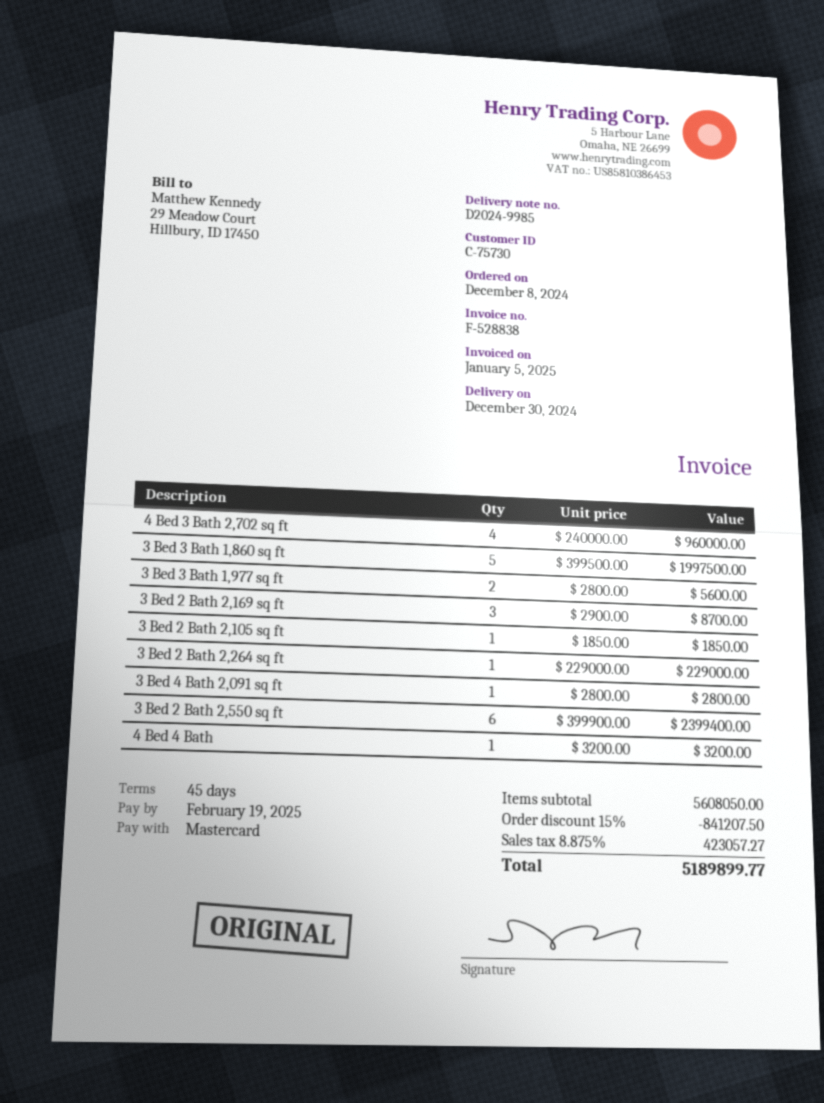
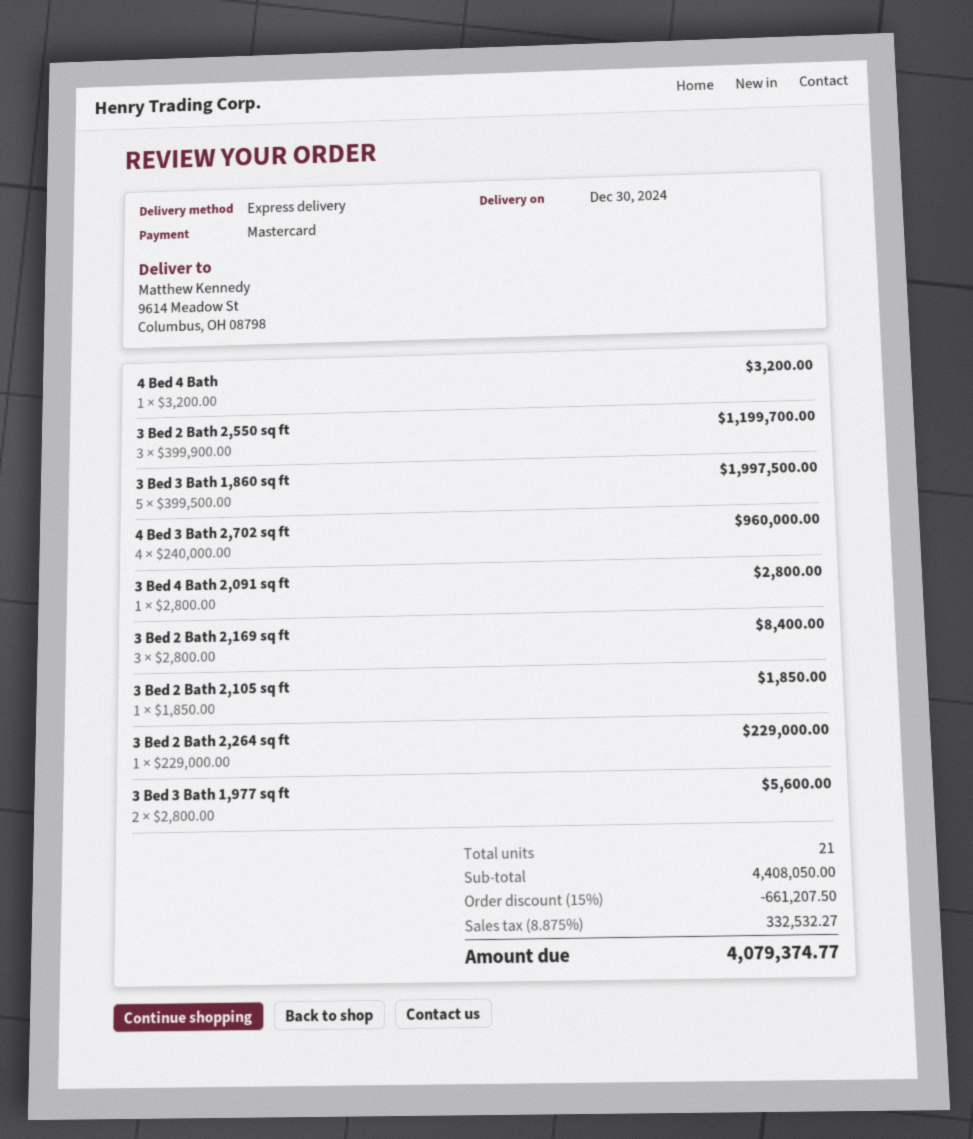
3 Bed 2 Bath 2,169 sq ft: 3 x 2900.00 = 8700.00 -> 3 x 2800.00 = 8400.00
3 Bed 2 Bath 2,550 sq ft: 6 x 399900.00 = 2399400.00 -> 3 x 399900.00 = 1199700.00
subtotal: 5608050.00 -> 4408050.00
discount: 15% = 841207.50 -> 15% = 661207.50
tax: 8.875% = 423057.27 -> 8.875% = 332532.27
total: 5189899.77 -> 4079374.77

